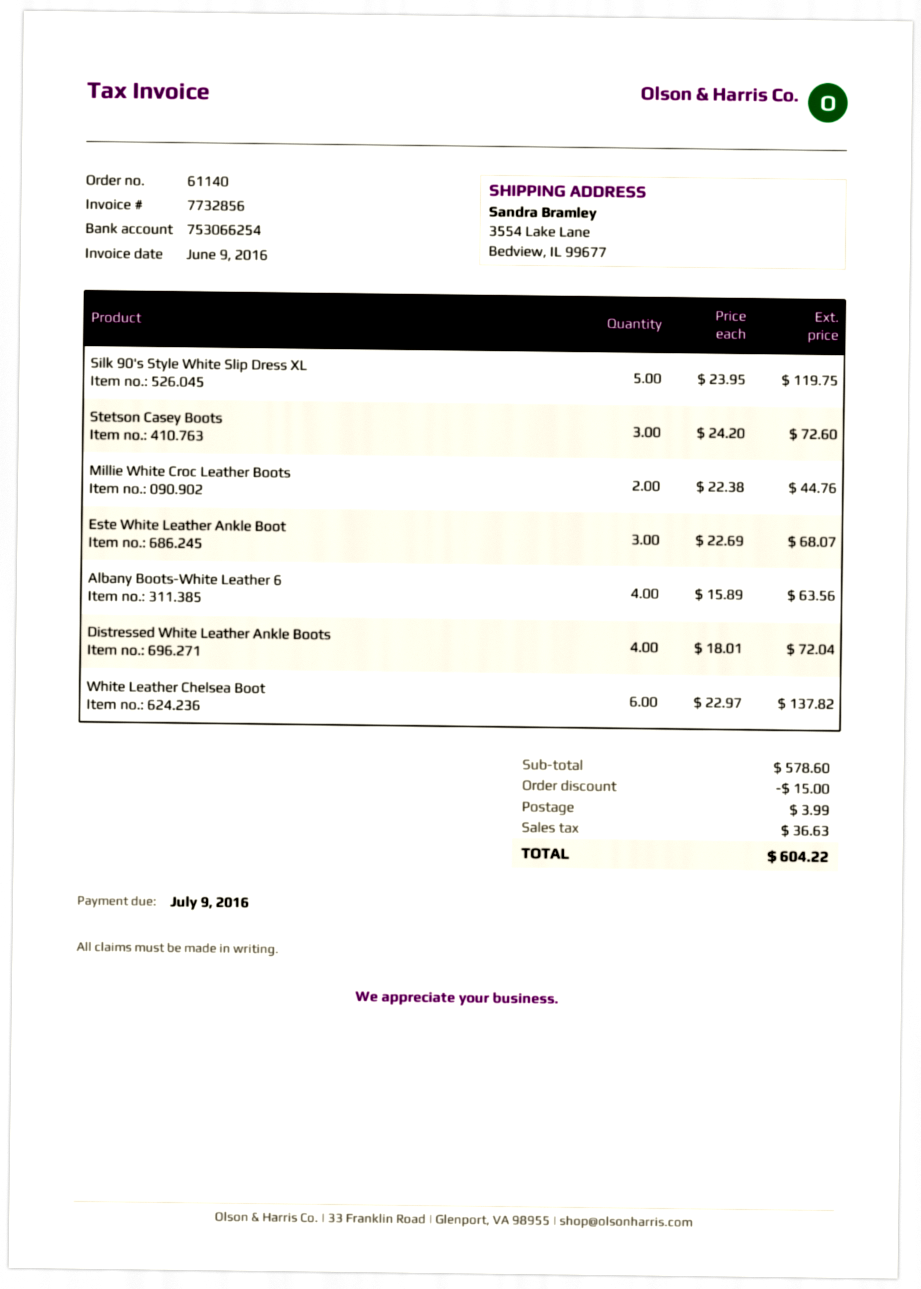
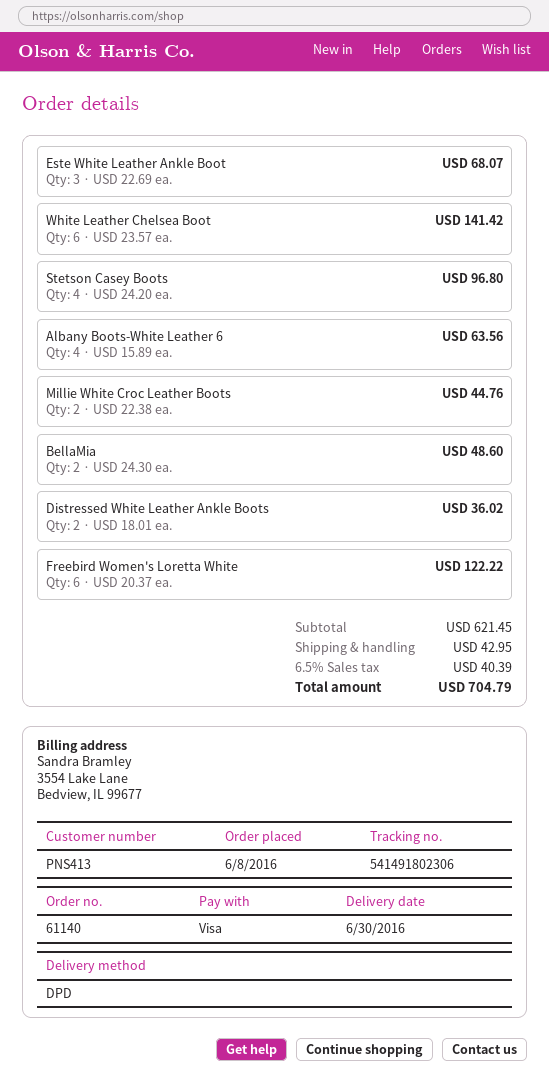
Silk 90's Style White Slip Dress XL: 5 x 23.95 = 119.75 -> none
Stetson Casey Boots: 3 x 24.20 = 72.60 -> 4 x 24.20 = 96.80
Distressed White Leather Ankle Boots: 4 x 18.01 = 72.04 -> 2 x 18.01 = 36.02
White Leather Chelsea Boot: 6 x 22.97 = 137.82 -> 6 x 23.57 = 141.42
BellaMia: none -> 2 x 24.30 = 48.60
Freebird Women's Loretta White: none -> 6 x 20.37 = 122.22
subtotal: 578.60 -> 621.45
discount: 15.00 -> none
shipping: 3.99 -> 42.95
tax: 36.63 -> 40.39
total: 604.22 -> 704.79

